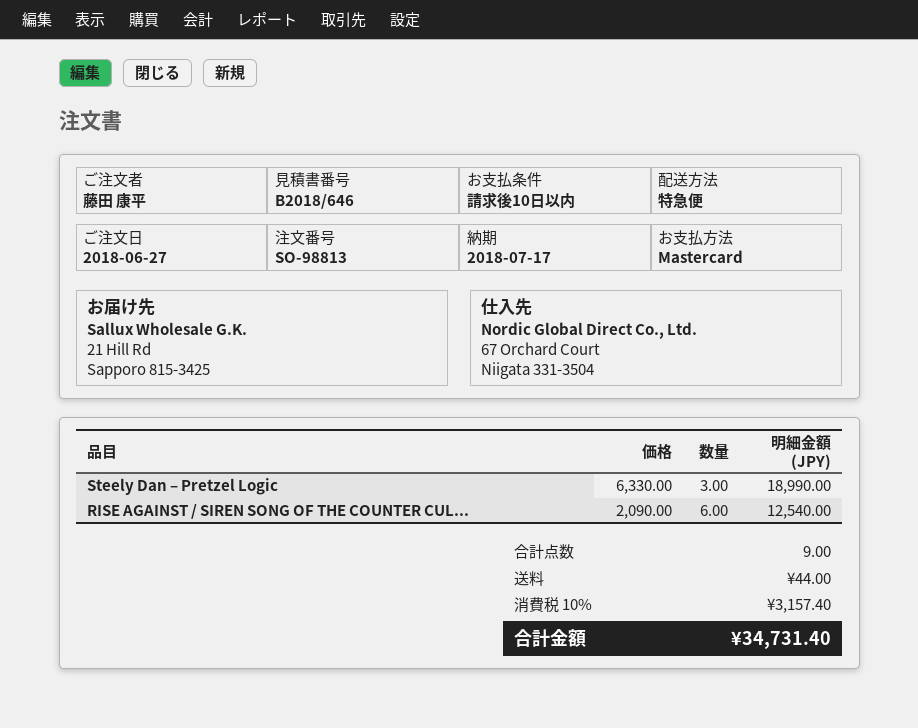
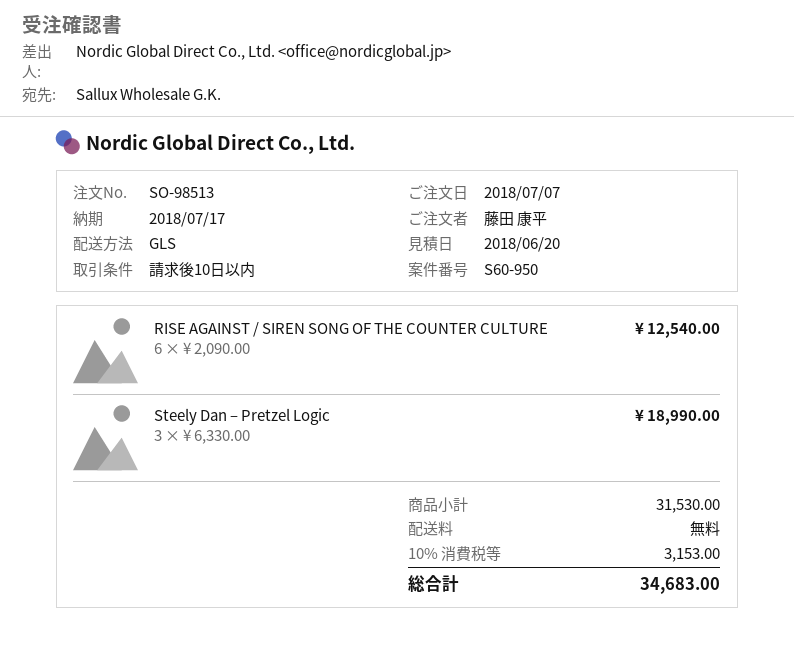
order number: SO-98813 -> SO-98513
order date: 2018-06-27 -> 2018-07-07
shipping method: express -> GLS
shipping: 44.00 -> 0.00
tax: 10% = 3157.40 -> 10% = 3153.00
total: 34731.40 -> 34683.00

